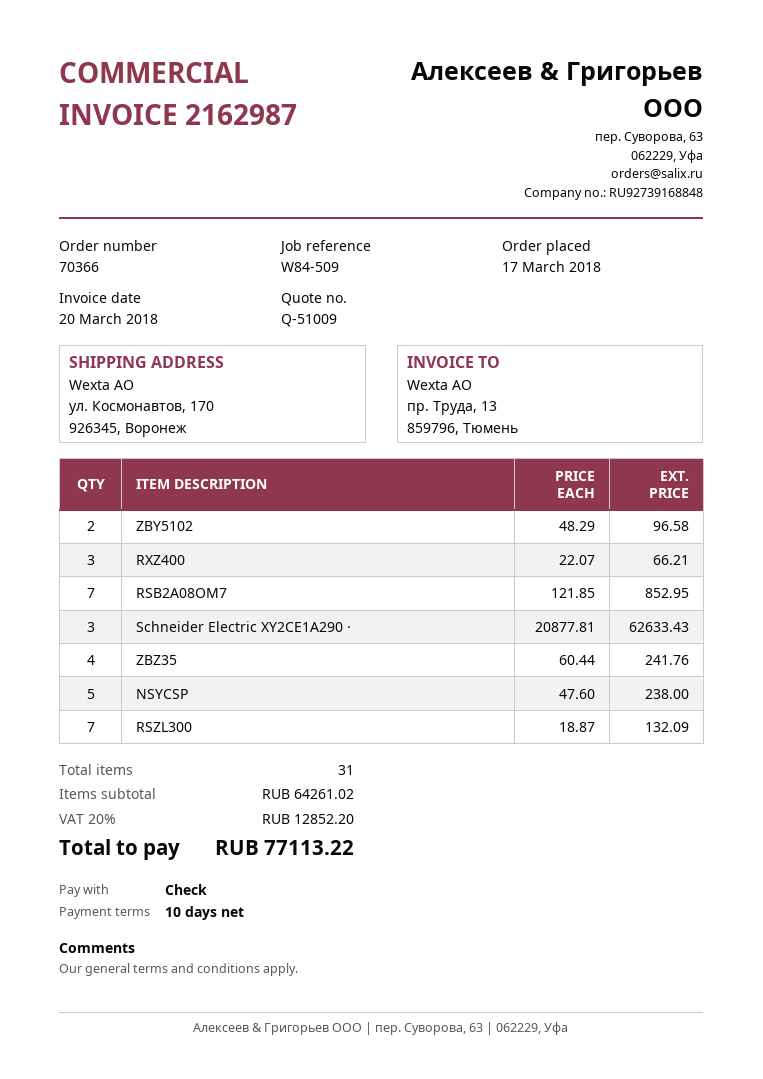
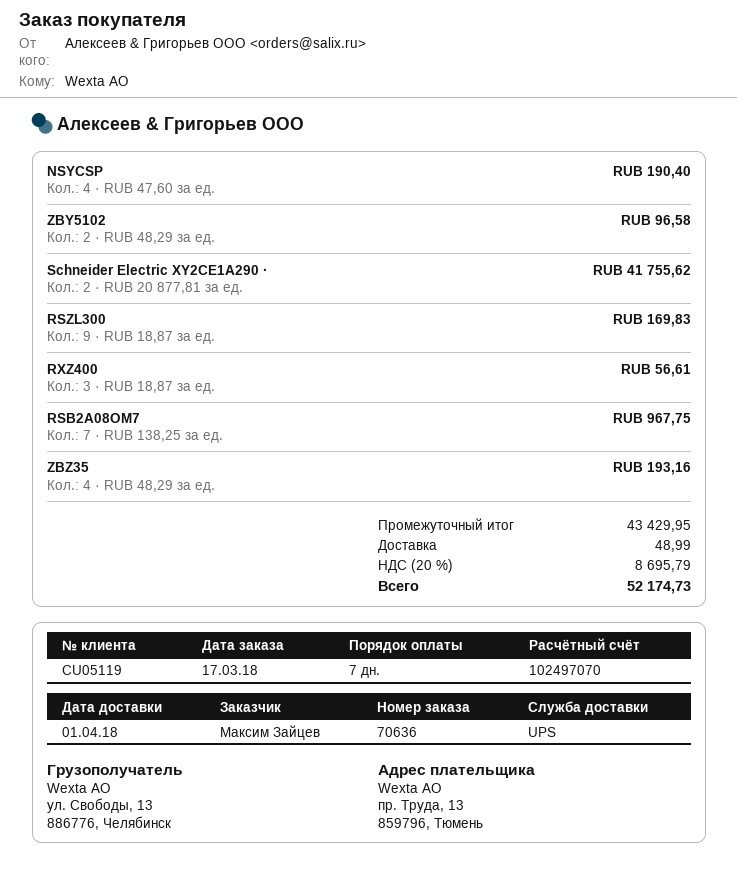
order number: 70366 -> 70636
payment terms: 10 days -> 7 days
ship to: ул. Космонавтов, 170, 926345, Воронеж -> ул. Свободы, 13, 886776, Челябинск
RXZ400: 3 x 22.07 = 66.21 -> 3 x 18.87 = 56.61
RSB2A08OM7: 7 x 121.85 = 852.95 -> 7 x 138.25 = 967.75
Schneider Electric XY2CE1A290 ·: 3 x 20877.81 = 62633.43 -> 2 x 20877.81 = 41755.62
ZBZ35: 4 x 60.44 = 241.76 -> 4 x 48.29 = 193.16
NSYCSP: 5 x 47.60 = 238.00 -> 4 x 47.60 = 190.40
RSZL300: 7 x 18.87 = 132.09 -> 9 x 18.87 = 169.83
subtotal: 64261.02 -> 43429.95
shipping: none -> 48.99
tax: 20% = 12852.20 -> 20% = 8695.79
total: 77113.22 -> 52174.73

